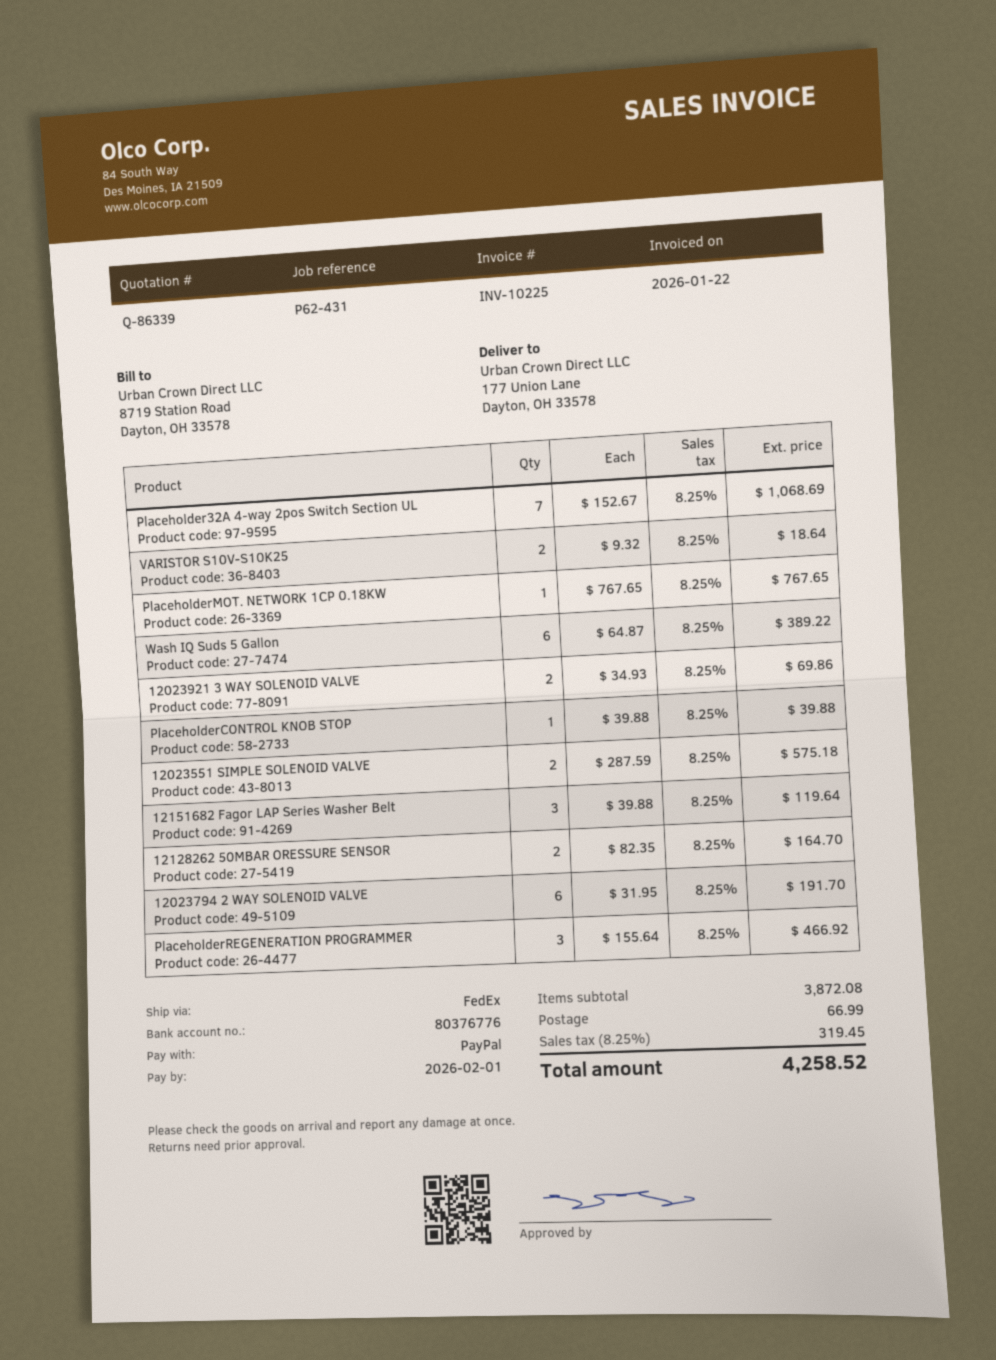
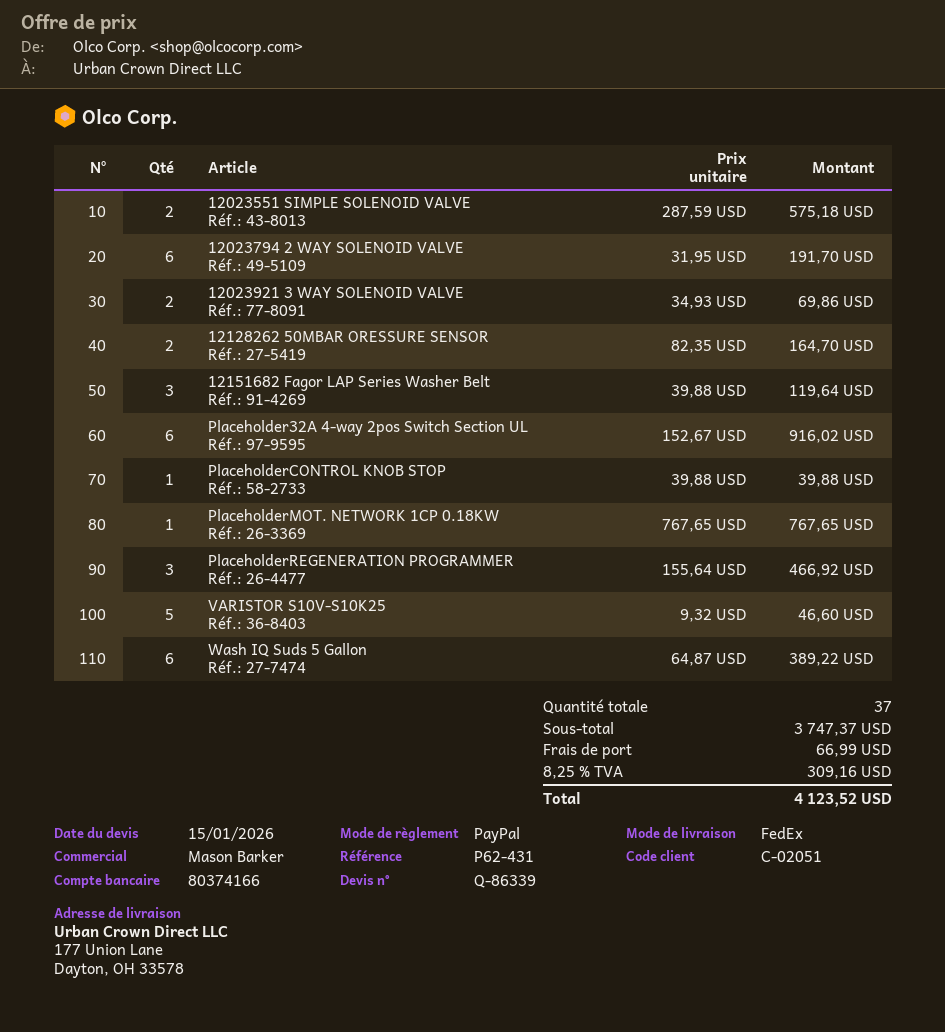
bank account: 80376776 -> 80374166
Placeholder32A 4-way 2pos Switch Section UL: 7 x 152.67 = 1068.69 -> 6 x 152.67 = 916.02
VARISTOR S10V-S10K25: 2 x 9.32 = 18.64 -> 5 x 9.32 = 46.60
subtotal: 3872.08 -> 3747.37
tax: 8.25% = 319.45 -> 8.25% = 309.16
total: 4258.52 -> 4123.52

